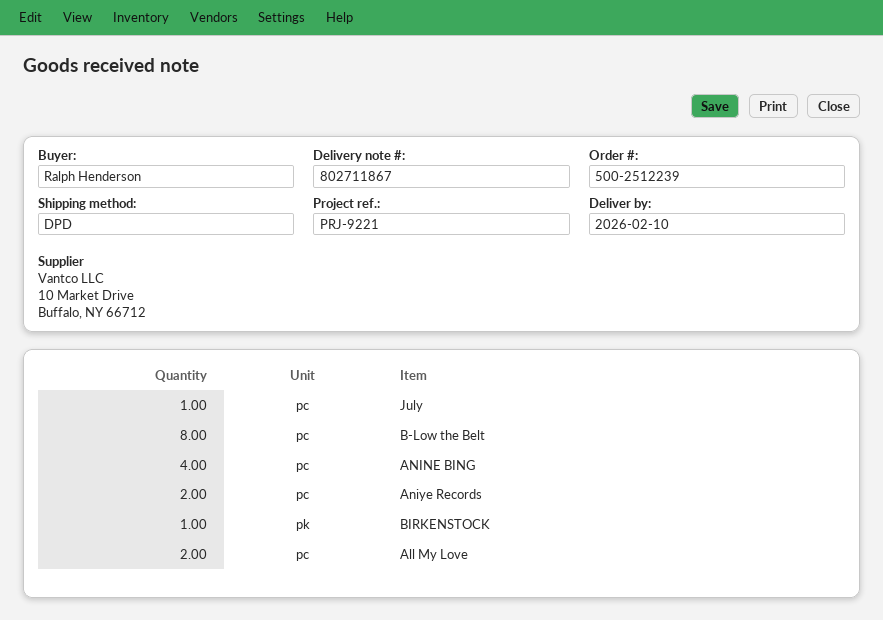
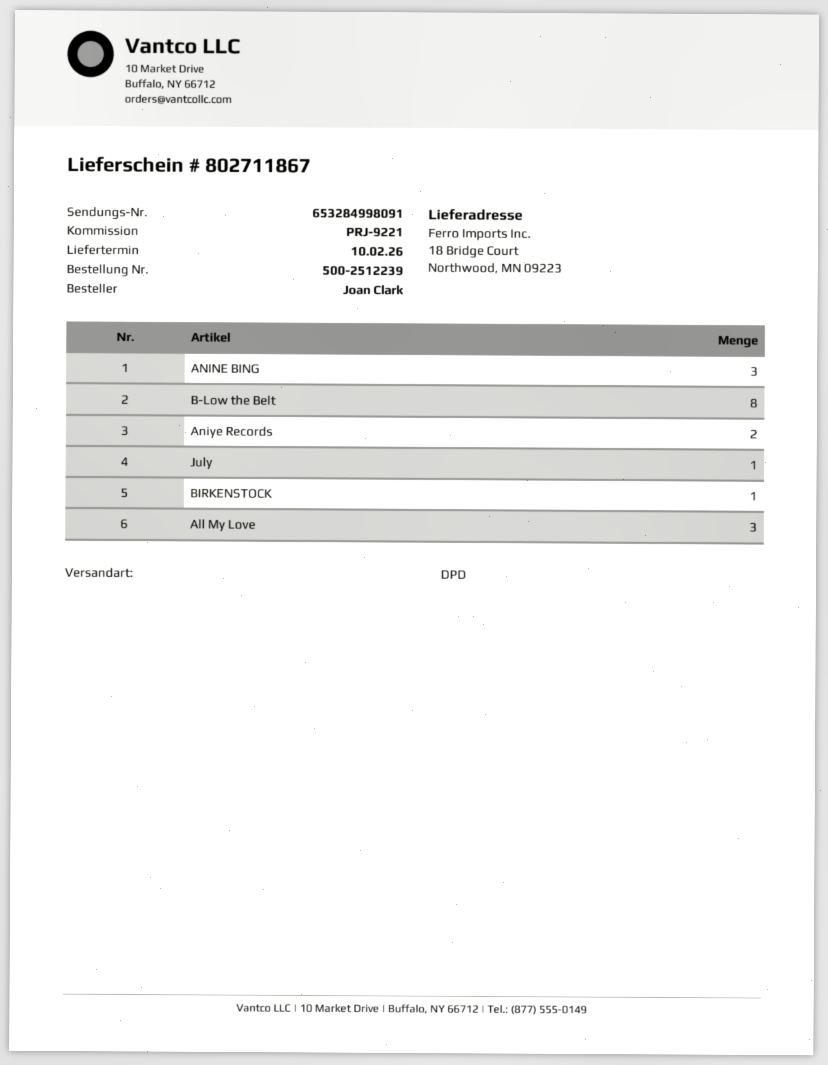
ordered by: Ralph Henderson -> Joan Clark
ANINE BING: 4 -> 3
All My Love: 2 -> 3

